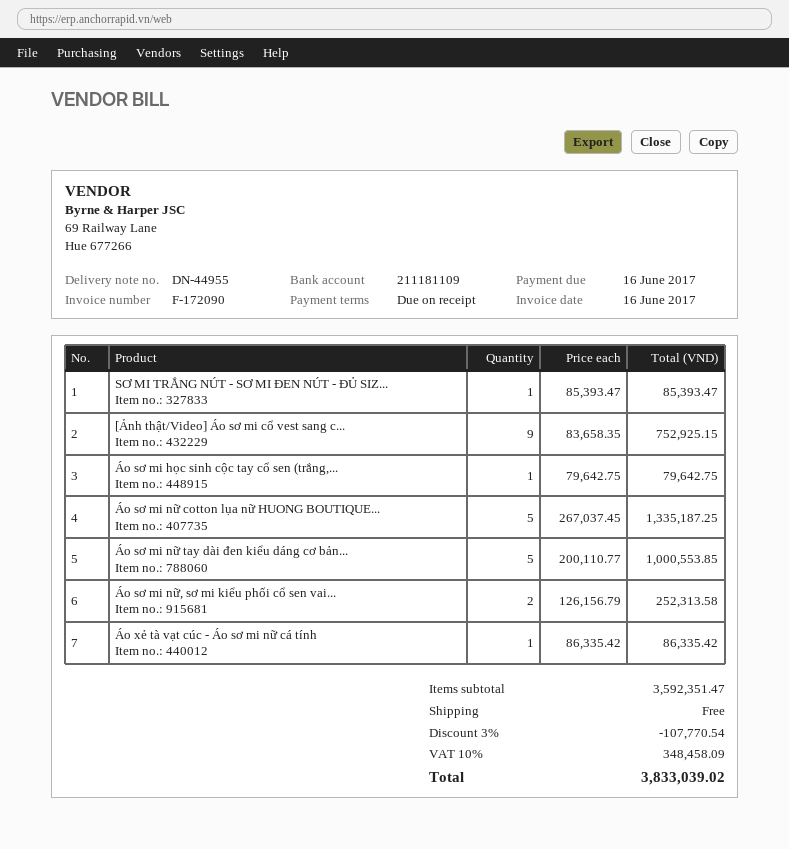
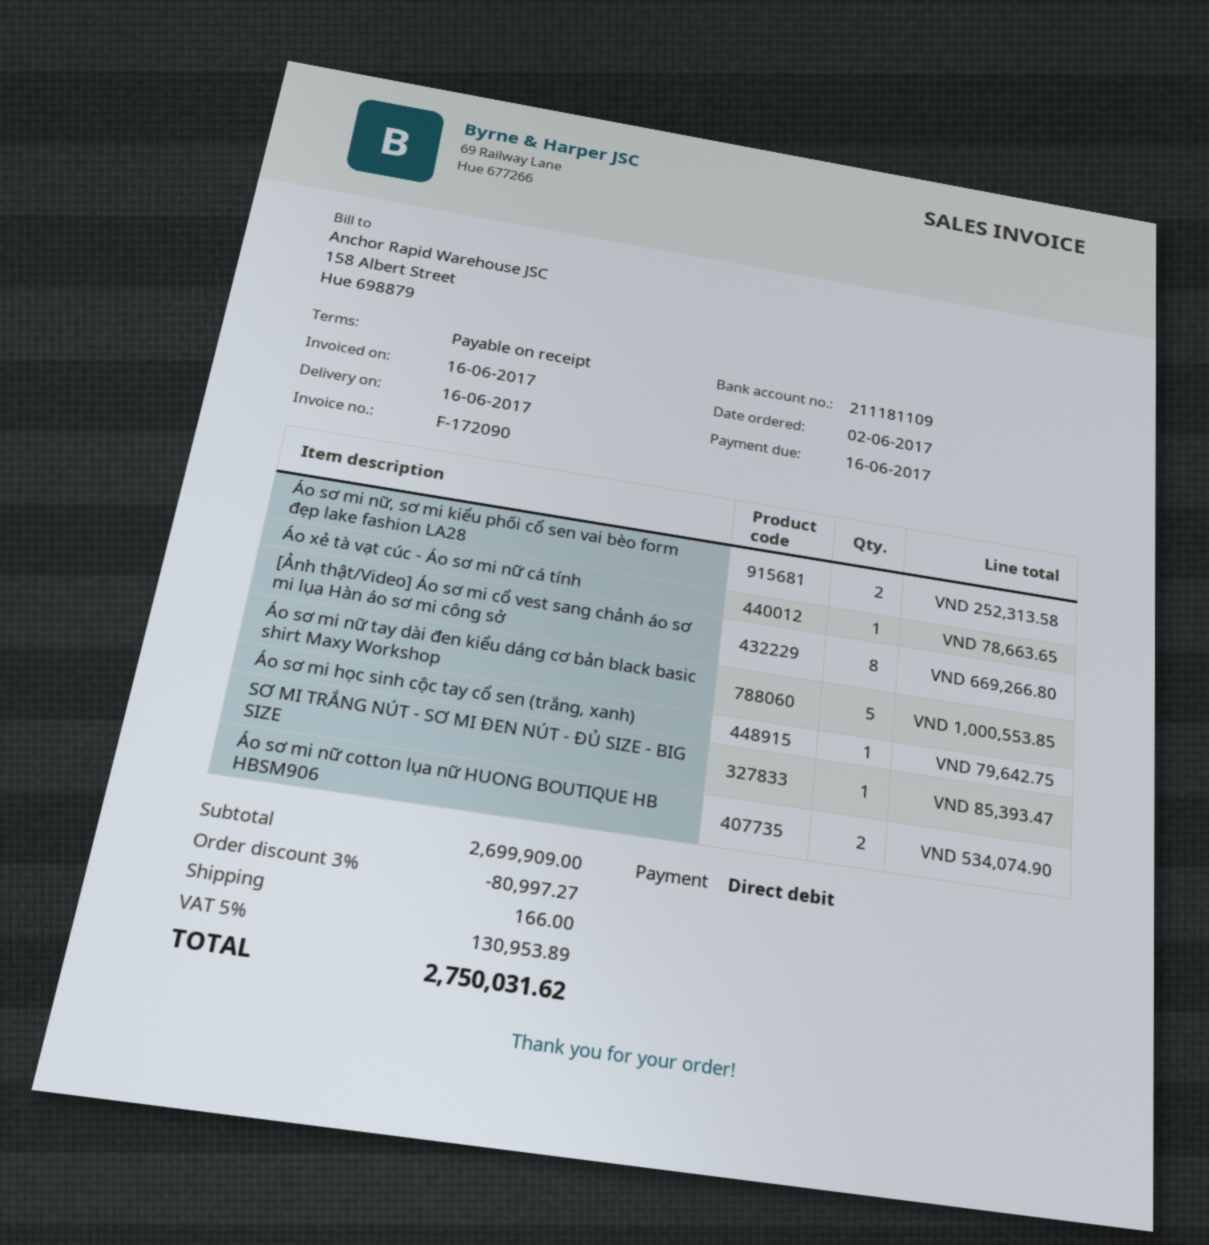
[Ảnh thật/Video] Áo sơ mi cổ vest sang c...: 9 for 752925.15 -> 8 for 669266.80
Áo sơ mi nữ cotton lụa nữ HUONG BOUTIQUE...: 5 for 1335187.25 -> 2 for 534074.90
Áo xẻ tà vạt cúc - Áo sơ mi nữ cá tính: 1 for 86335.42 -> 1 for 78663.65
subtotal: 3592351.47 -> 2699909.00
discount: 3% = 107770.54 -> 3% = 80997.27
shipping: 0.00 -> 166.00
tax: 10% = 348458.09 -> 5% = 130953.89
total: 3833039.02 -> 2750031.62

